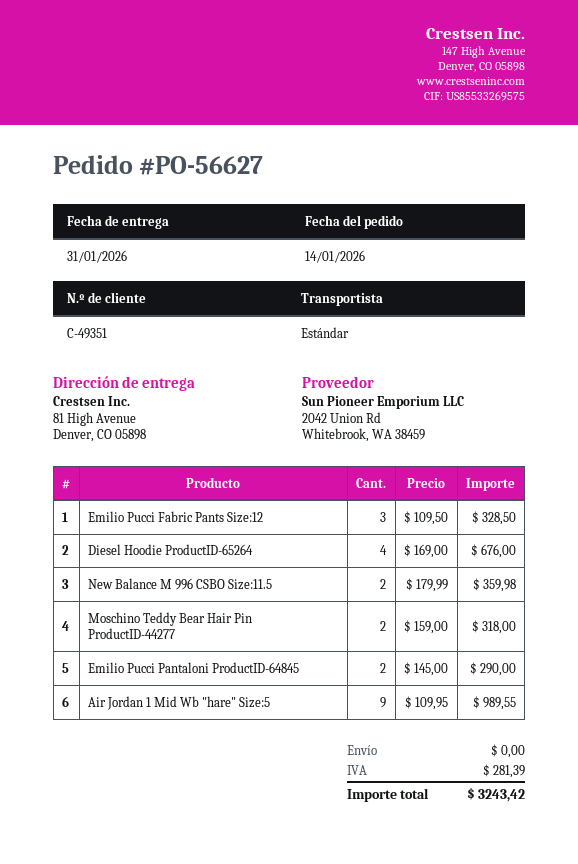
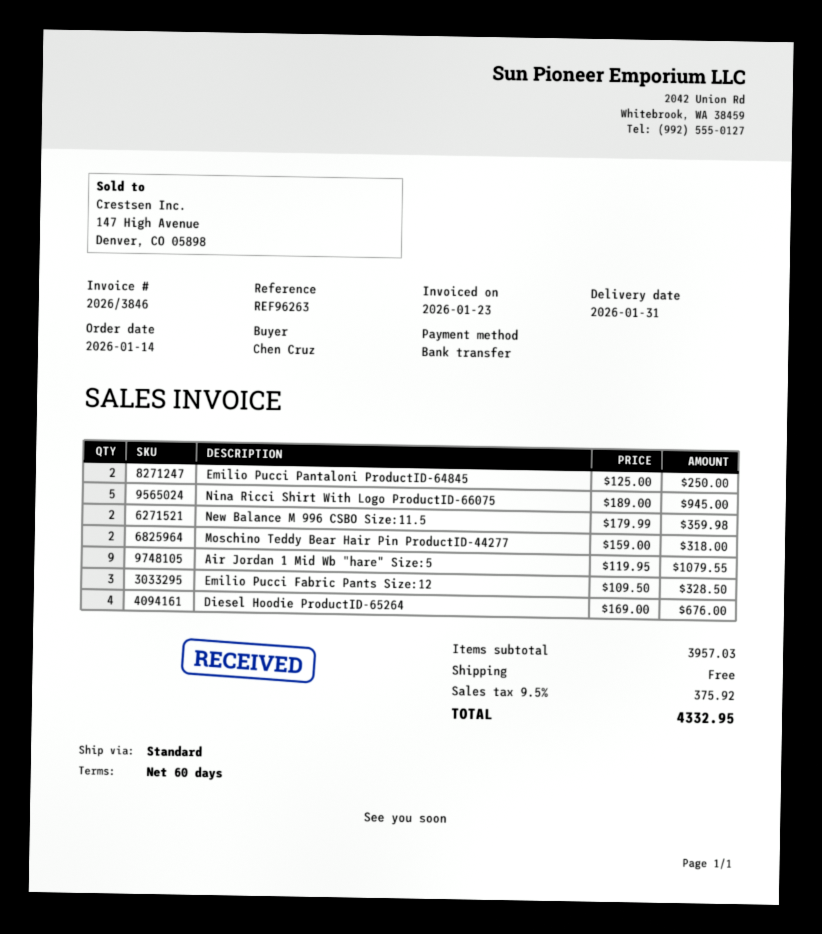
Emilio Pucci Pantaloni ProductID-64845: 2 x 145.00 = 290.00 -> 2 x 125.00 = 250.00
Air Jordan 1 Mid Wb "hare" Size:5: 9 x 109.95 = 989.55 -> 9 x 119.95 = 1079.55
Nina Ricci Shirt With Logo ProductID-66075: none -> 5 x 189.00 = 945.00
tax: 281.39 -> 375.92
total: 3243.42 -> 4332.95

